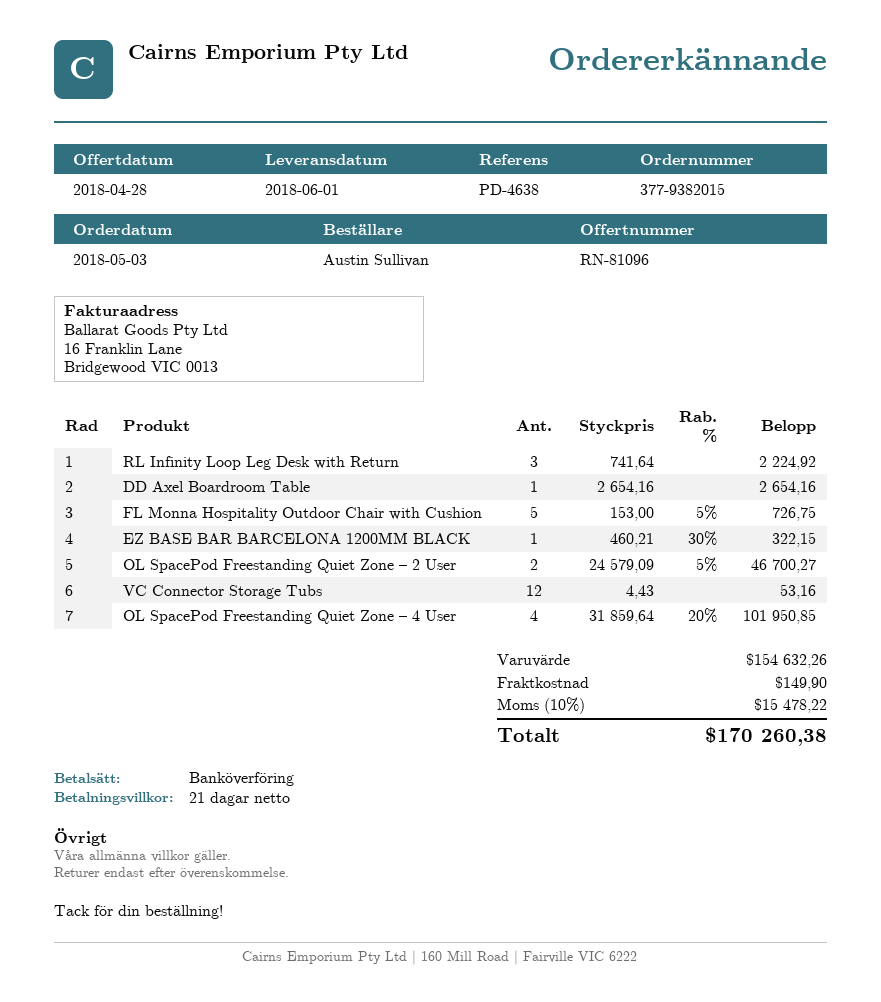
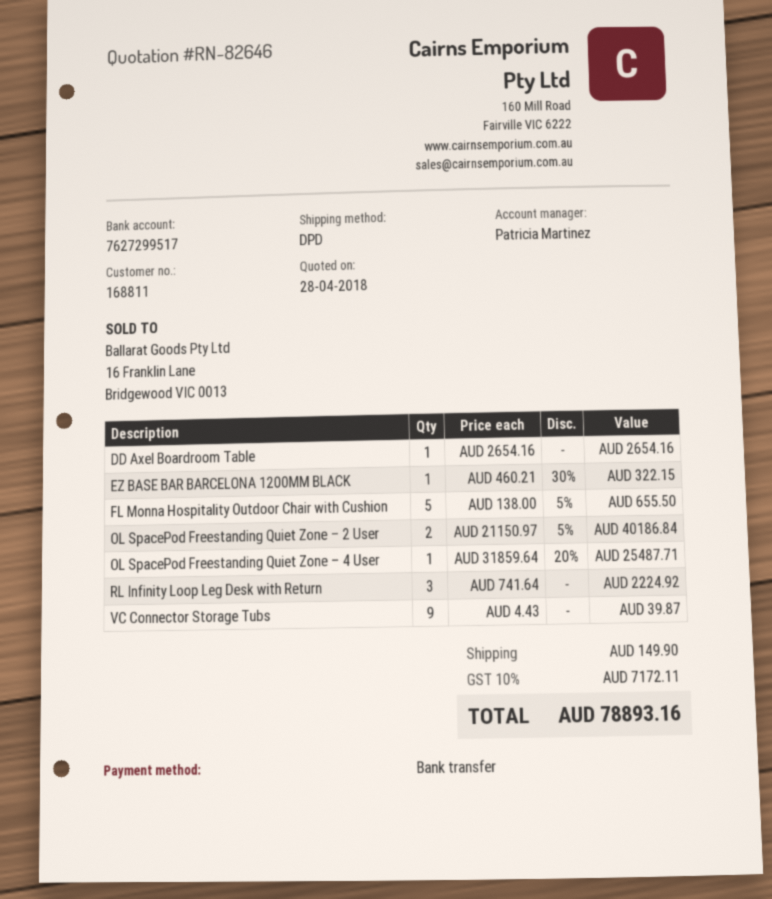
quote number: RN-81096 -> RN-82646
FL Monna Hospitality Outdoor Chair with Cushion: 5 x 153.00 - 5% = 726.75 -> 5 x 138.00 - 5% = 655.50
OL SpacePod Freestanding Quiet Zone – 2 User: 2 x 24579.09 - 5% = 46700.27 -> 2 x 21150.97 - 5% = 40186.84
VC Connector Storage Tubs: 12 x 4.43 = 53.16 -> 9 x 4.43 = 39.87
OL SpacePod Freestanding Quiet Zone – 4 User: 4 x 31859.64 - 20% = 101950.85 -> 1 x 31859.64 - 20% = 25487.71
tax: 10% = 15478.22 -> 10% = 7172.11
total: 170260.38 -> 78893.16

